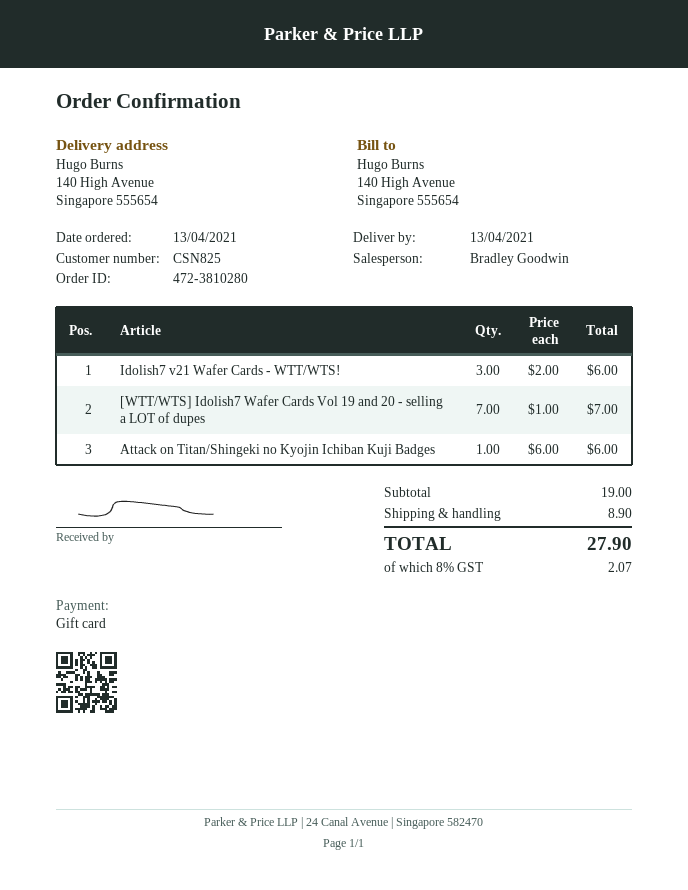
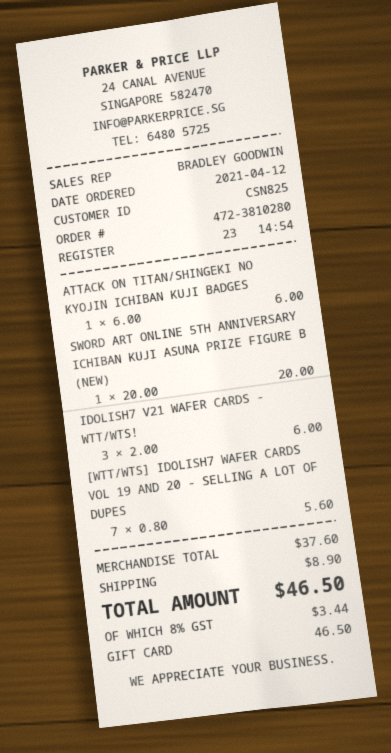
order date: 2021-04-13 -> 2021-04-12
[WTT/WTS] Idolish7 Wafer Cards Vol 19 and 20 - selling a LOT of dupes: 7 x 1.00 = 7.00 -> 7 x 0.80 = 5.60
SWORD ART ONLINE 5TH ANNIVERSARY ICHIBAN KUJI ASUNA PRIZE FIGURE B (NEW): none -> 1 x 20.00 = 20.00
subtotal: 19.00 -> 37.60
tax: 8% = 2.07 -> 8% = 3.44
total: 27.90 -> 46.50

